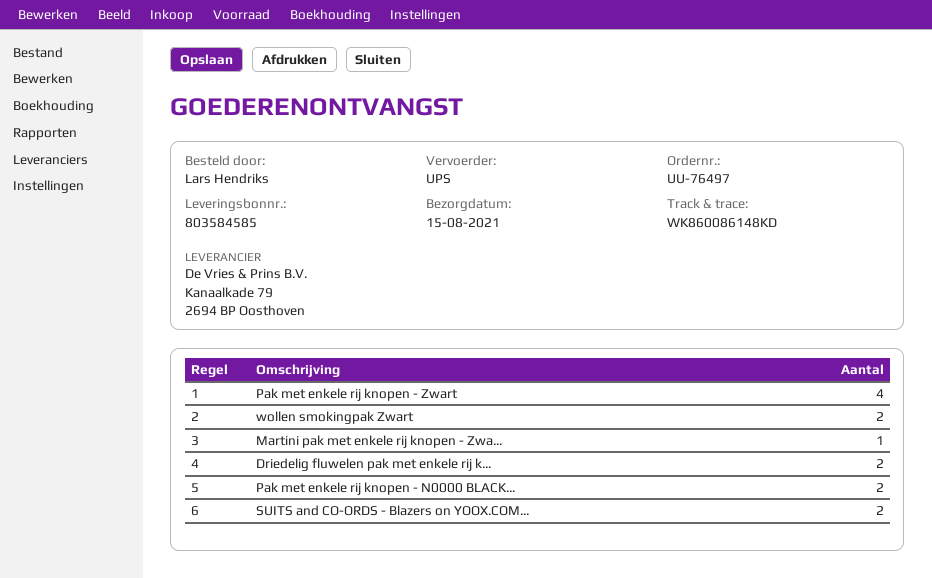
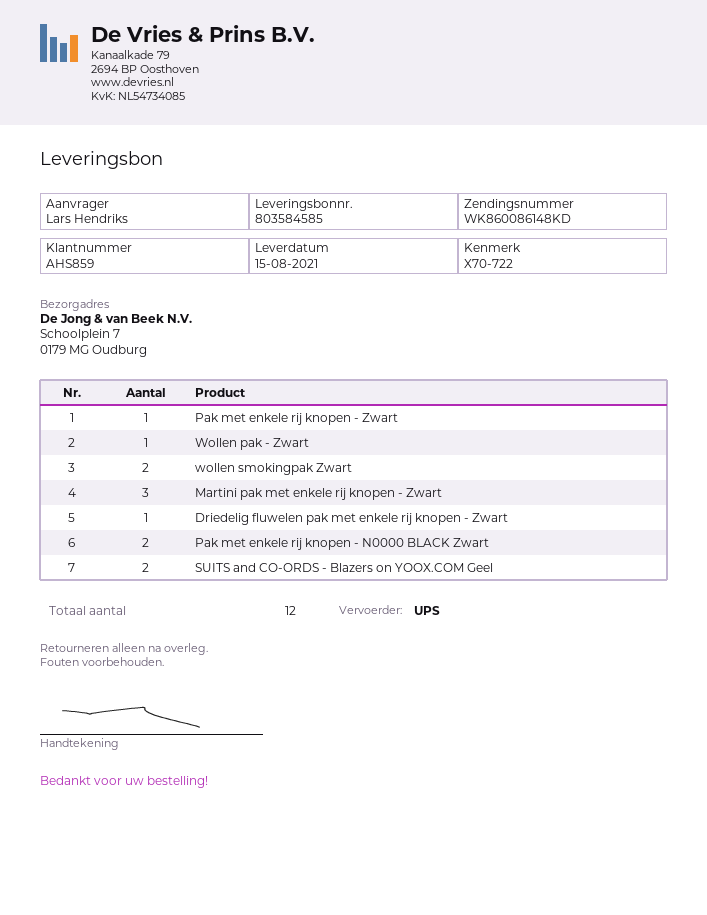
Pak met enkele rij knopen - Zwart: 4 -> 1
Martini pak met enkele rij knopen - Zwa...: 1 -> 3
Driedelig fluwelen pak met enkele rij k...: 2 -> 1
Wollen pak - Zwart: none -> 1

